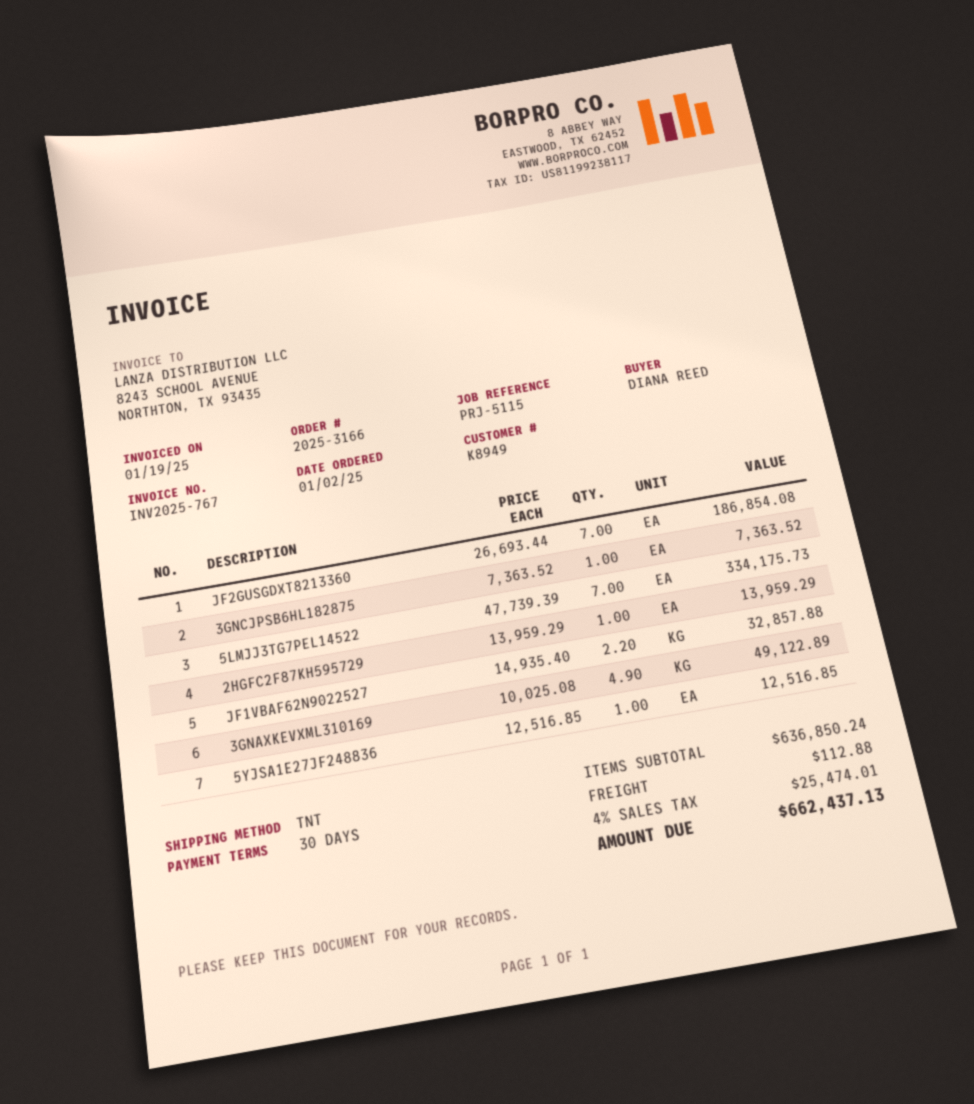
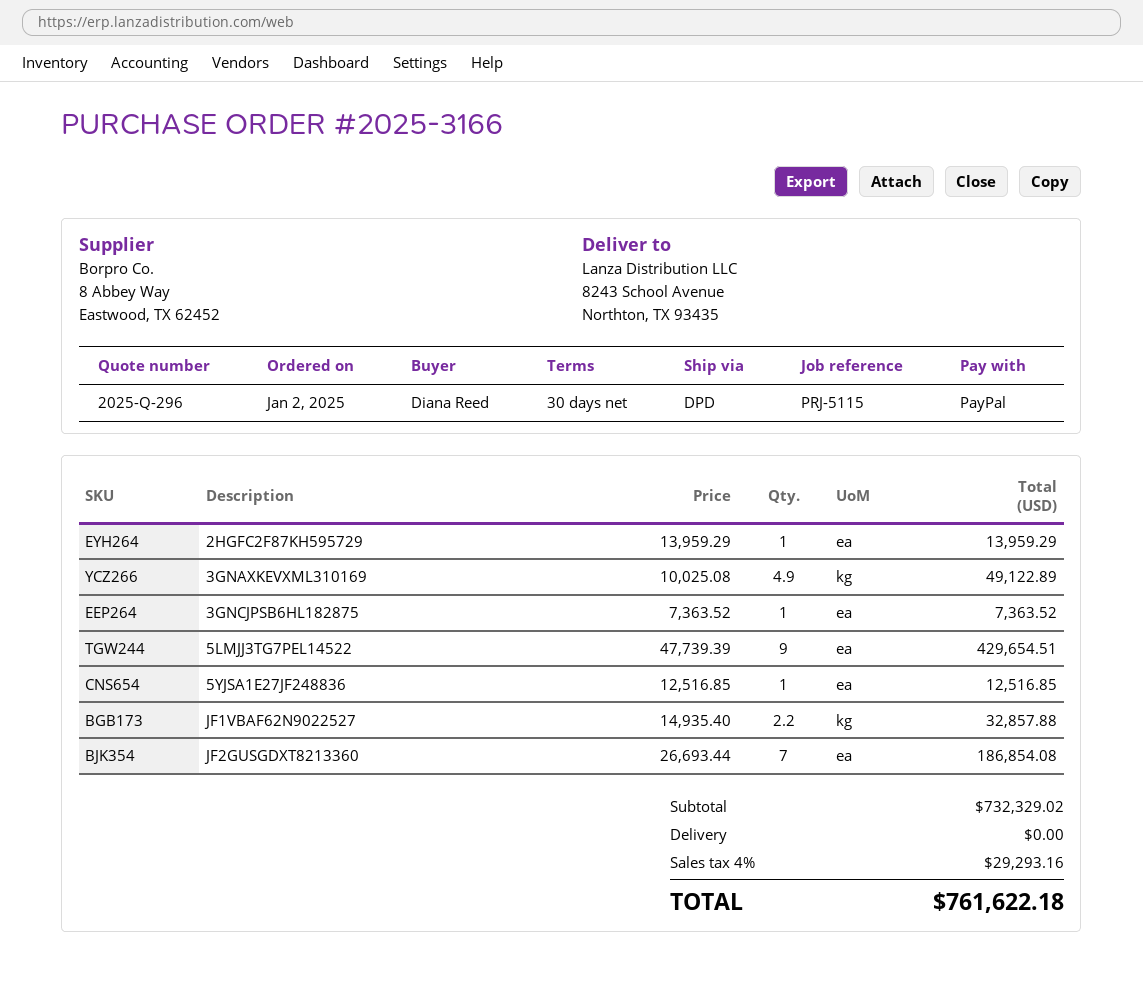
shipping method: TNT -> DPD
5LMJJ3TG7PEL14522: 7 x 47739.39 = 334175.73 -> 9 x 47739.39 = 429654.51
subtotal: 636850.24 -> 732329.02
shipping: 112.88 -> 0.00
tax: 4% = 25474.01 -> 4% = 29293.16
total: 662437.13 -> 761622.18

